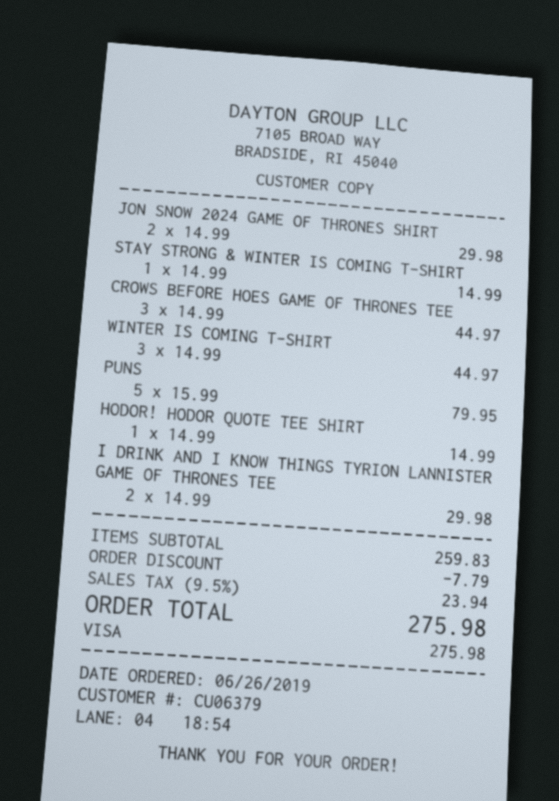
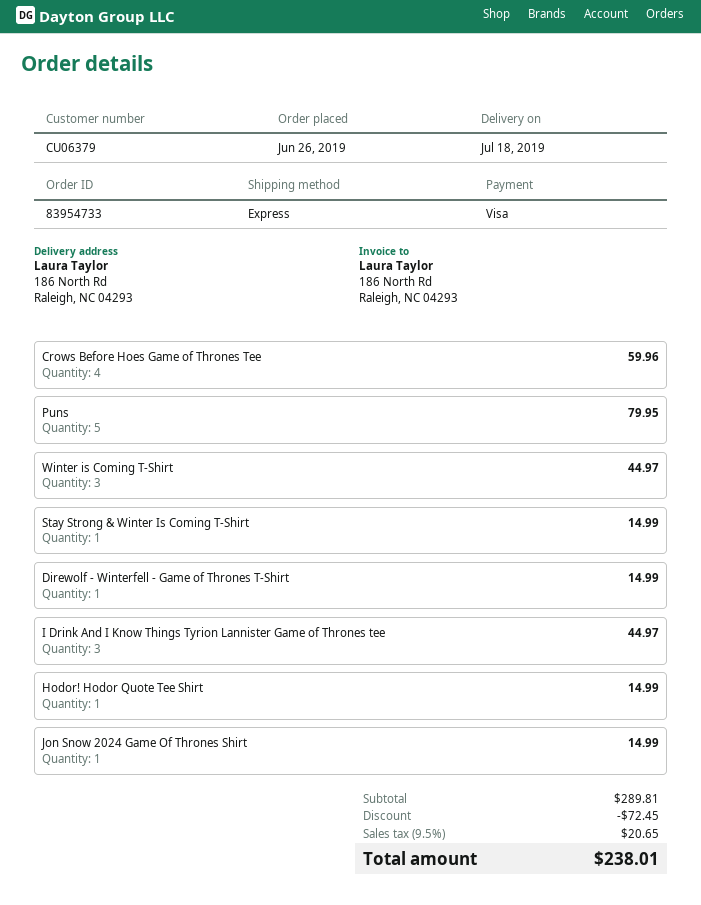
JON SNOW 2024 GAME OF THRONES SHIRT: 2 for 29.98 -> 1 for 14.99
CROWS BEFORE HOES GAME OF THRONES TEE: 3 for 44.97 -> 4 for 59.96
I DRINK AND I KNOW THINGS TYRION LANNISTER GAME OF THRONES TEE: 2 for 29.98 -> 3 for 44.97
Direwolf - Winterfell - Game of Thrones T-Shirt: none -> 1 for 14.99
subtotal: 259.83 -> 289.81
discount: 7.79 -> 72.45
tax: 9.5% = 23.94 -> 9.5% = 20.65
total: 275.98 -> 238.01

